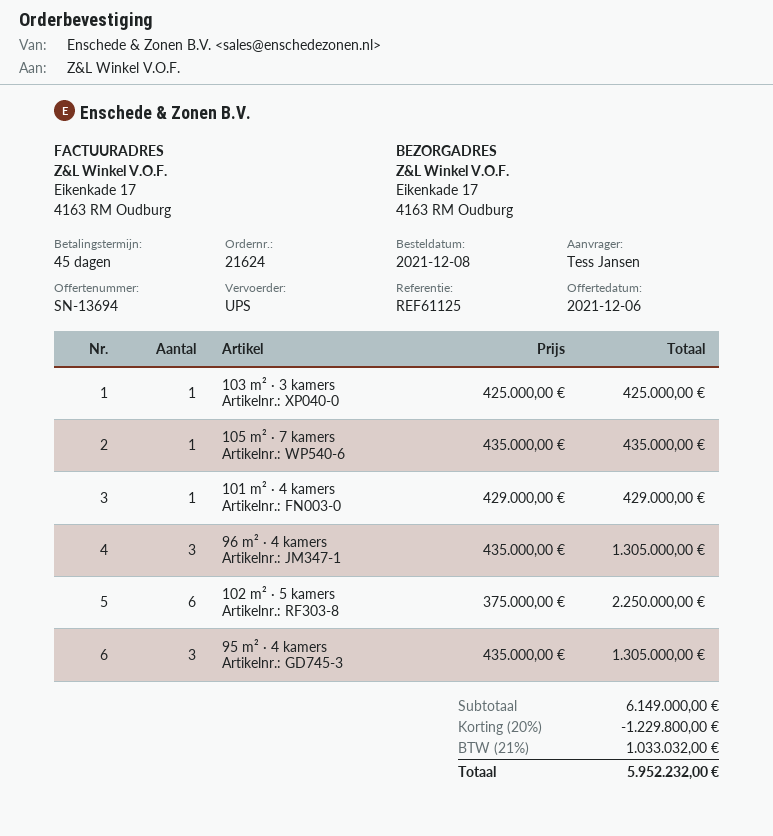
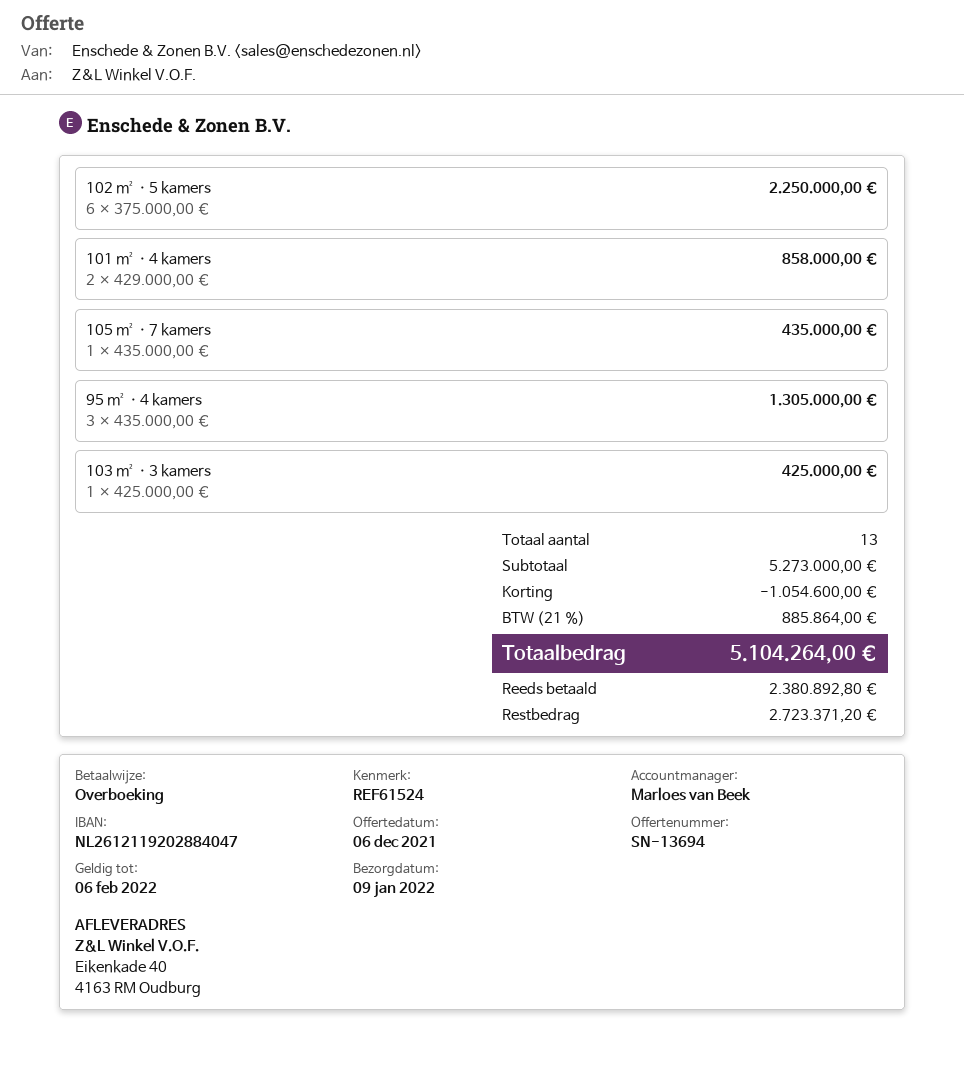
reference: REF61125 -> REF61524
ship to: Eikenkade 17, 4163 RM Oudburg -> Eikenkade 40, 4163 RM Oudburg
101 m² · 4 kamers: 1 x 429000.00 = 429000.00 -> 2 x 429000.00 = 858000.00
96 m² · 4 kamers: 3 x 435000.00 = 1305000.00 -> none
subtotal: 6149000.00 -> 5273000.00
discount: 1229800.00 -> 1054600.00
tax: 21% = 1033032.00 -> 21% = 885864.00
total: 5952232.00 -> 5104264.00

